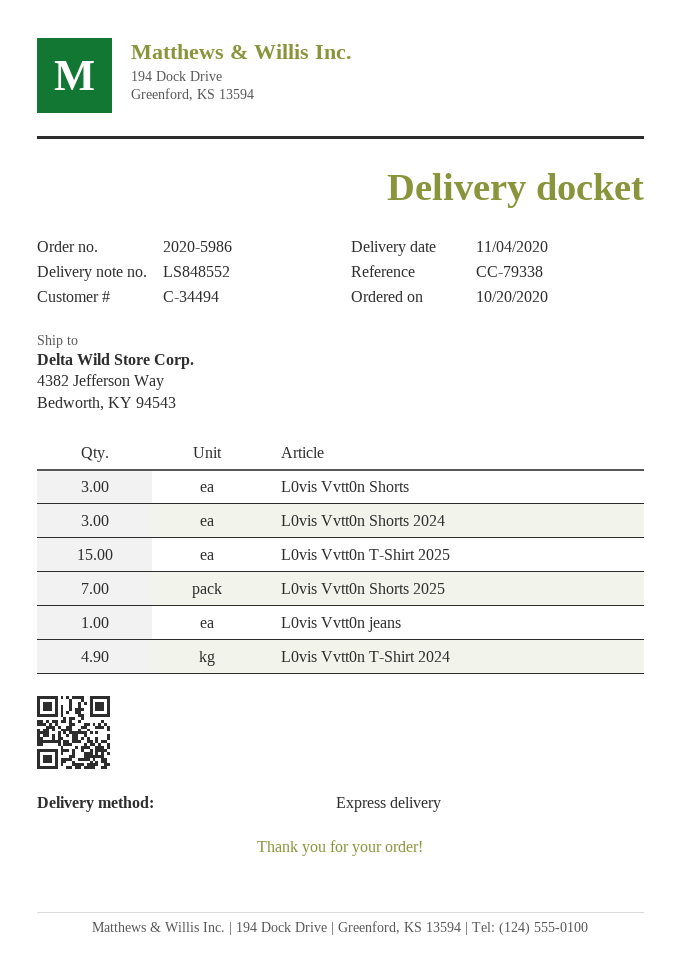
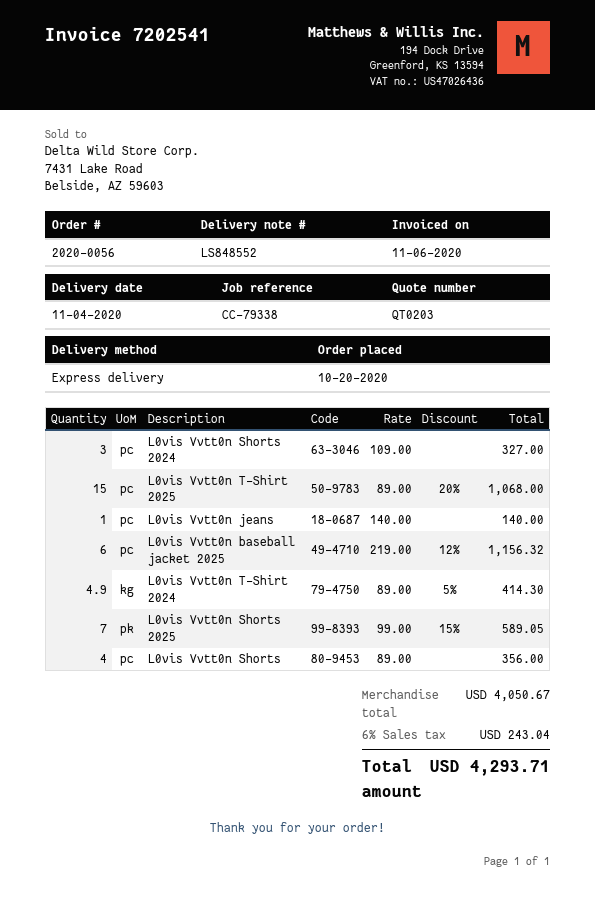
order number: 2020-5986 -> 2020-0056
L0vis Vvtt0n Shorts: 3 -> 4
L0vis Vvtt0n baseball jacket 2025: none -> 6

